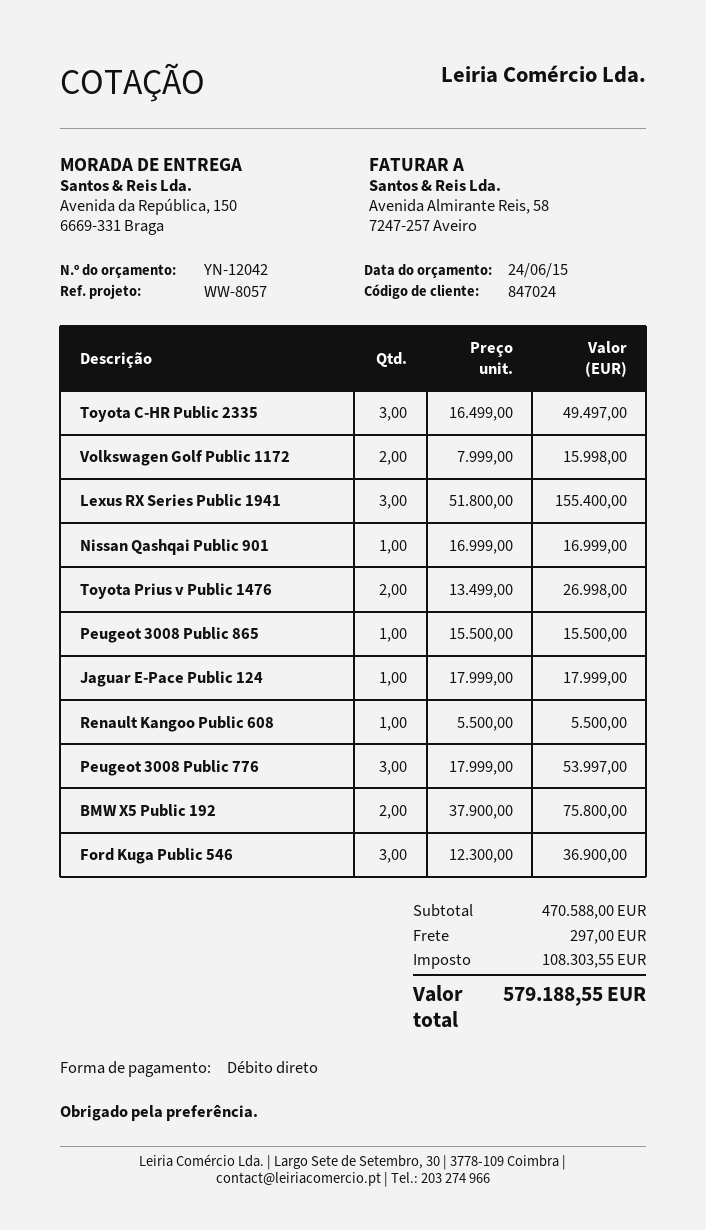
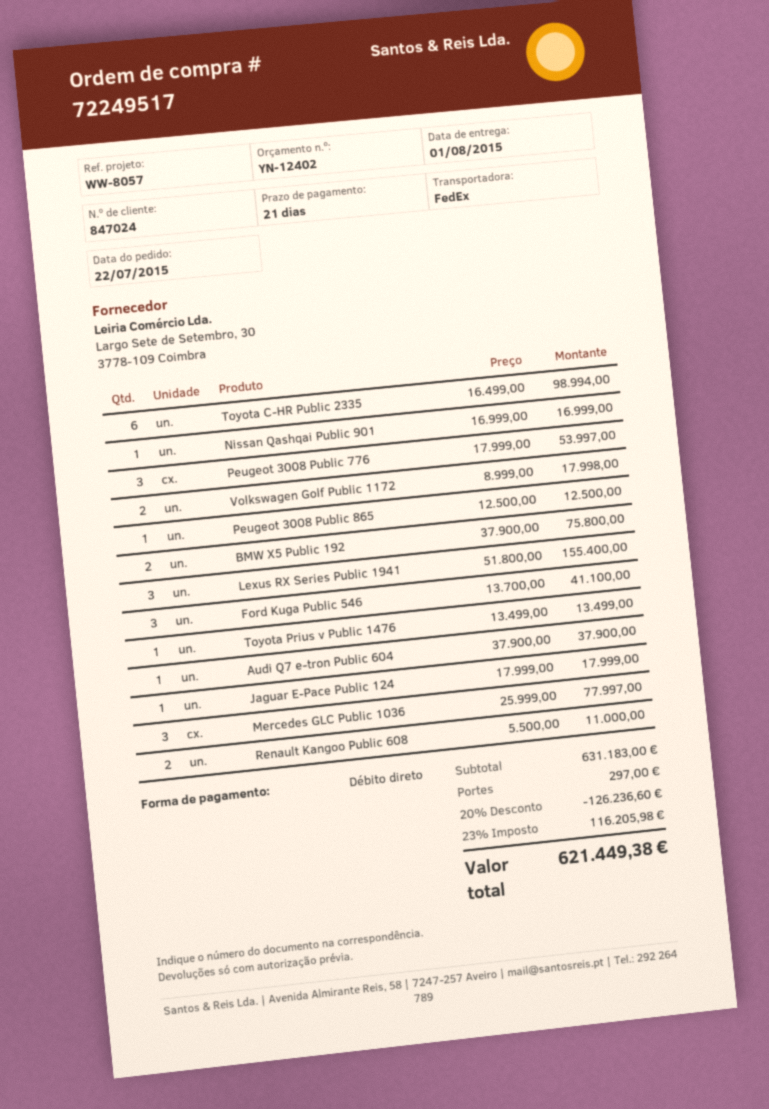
quote number: YN-12042 -> YN-12402
Toyota C-HR Public 2335: 3 x 16499.00 = 49497.00 -> 6 x 16499.00 = 98994.00
Volkswagen Golf Public 1172: 2 x 7999.00 = 15998.00 -> 2 x 8999.00 = 17998.00
Toyota Prius v Public 1476: 2 x 13499.00 = 26998.00 -> 1 x 13499.00 = 13499.00
Peugeot 3008 Public 865: 1 x 15500.00 = 15500.00 -> 1 x 12500.00 = 12500.00
Renault Kangoo Public 608: 1 x 5500.00 = 5500.00 -> 2 x 5500.00 = 11000.00
Ford Kuga Public 546: 3 x 12300.00 = 36900.00 -> 3 x 13700.00 = 41100.00
Audi Q7 e-tron Public 604: none -> 1 x 37900.00 = 37900.00
Mercedes GLC Public 1036: none -> 3 x 25999.00 = 77997.00
subtotal: 470588.00 -> 631183.00
discount: none -> 20% = 126236.60
tax: 108303.55 -> 116205.98
total: 579188.55 -> 621449.38

